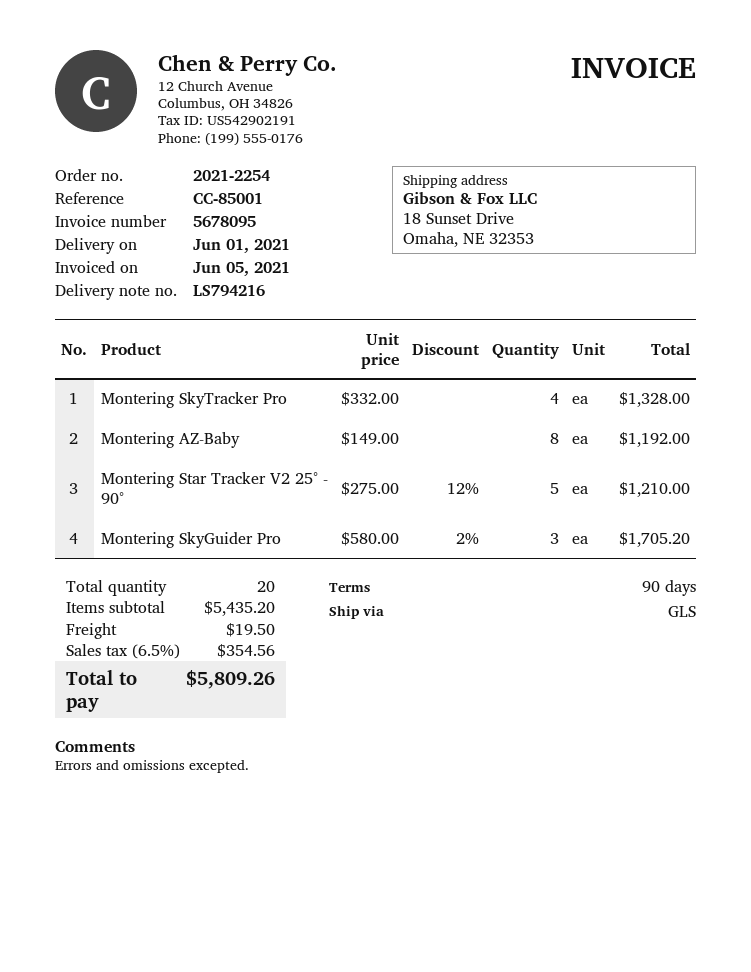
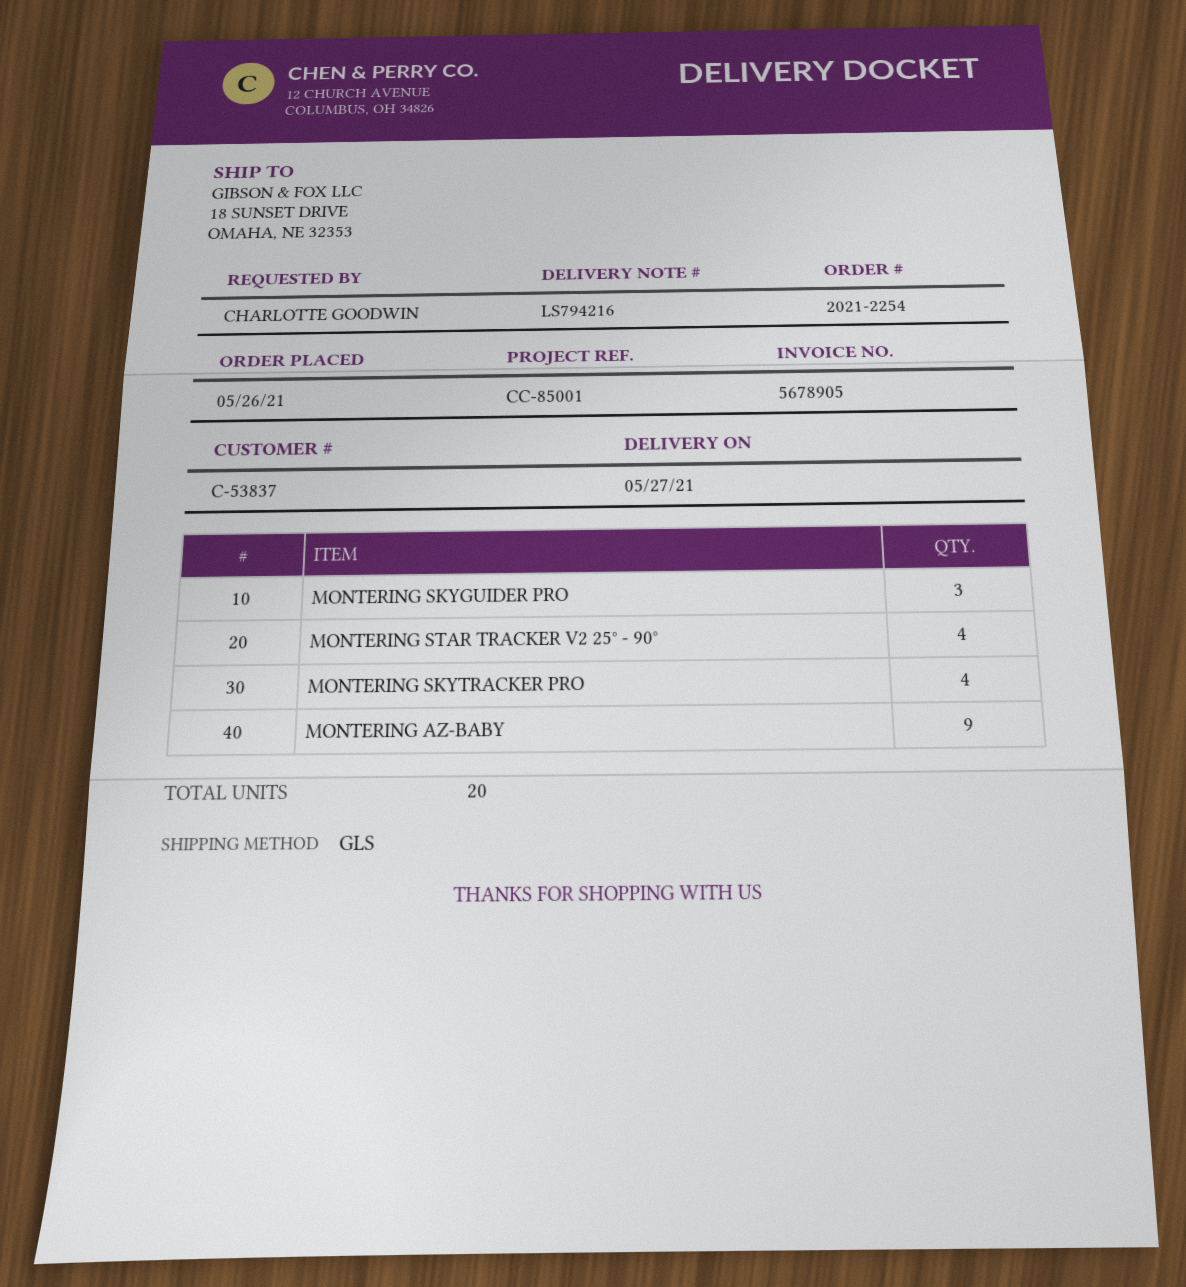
delivery date: 2021-06-01 -> 2021-05-27
invoice number: 5678095 -> 5678905
Montering AZ-Baby: 8 -> 9
Montering Star Tracker V2 25° - 90°: 5 -> 4

